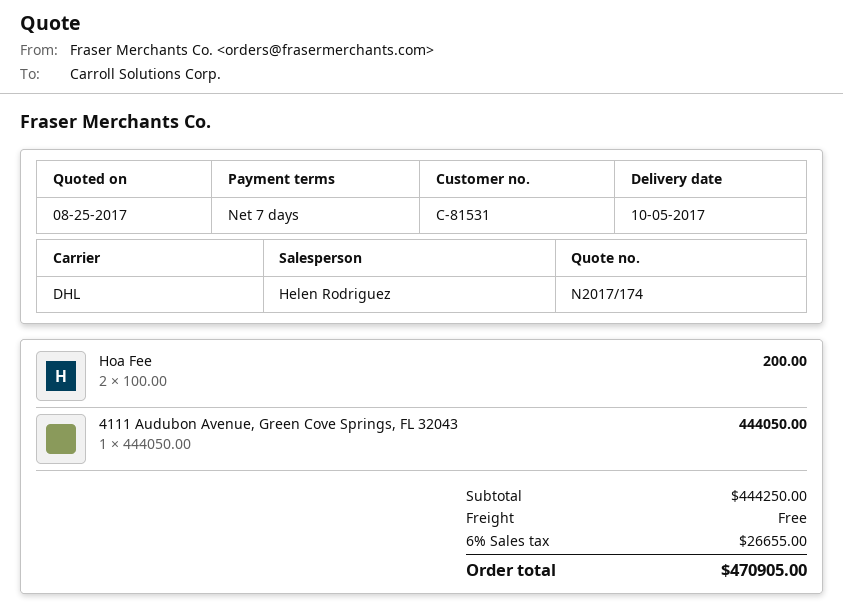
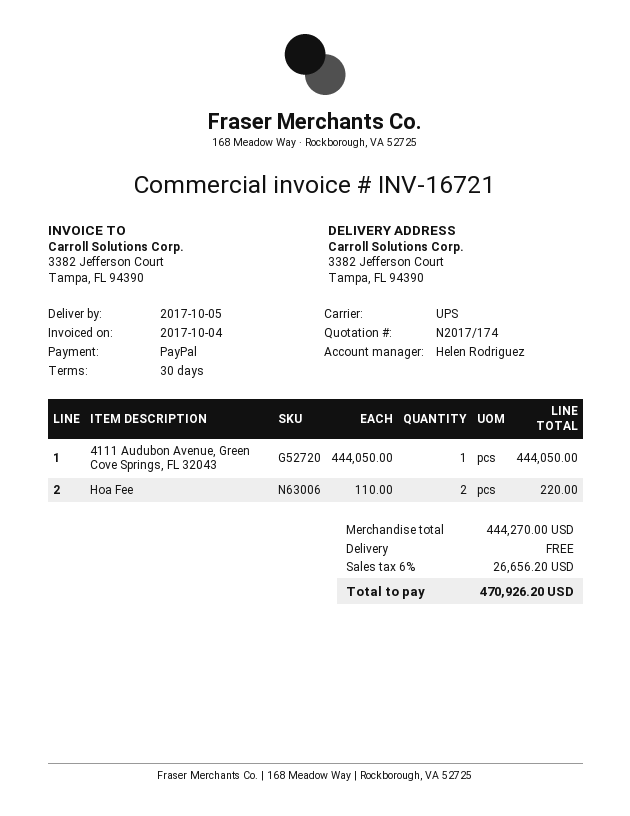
payment terms: 7 days -> 30 days
shipping method: DHL -> UPS
Hoa Fee: 2 x 100.00 = 200.00 -> 2 x 110.00 = 220.00
subtotal: 444250.00 -> 444270.00
tax: 6% = 26655.00 -> 6% = 26656.20
total: 470905.00 -> 470926.20

